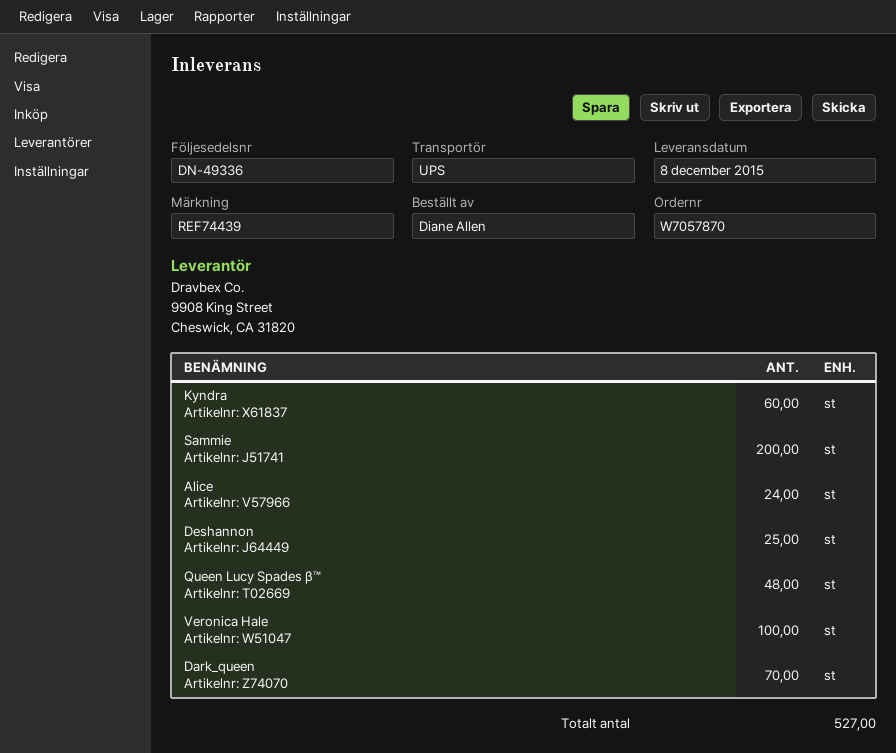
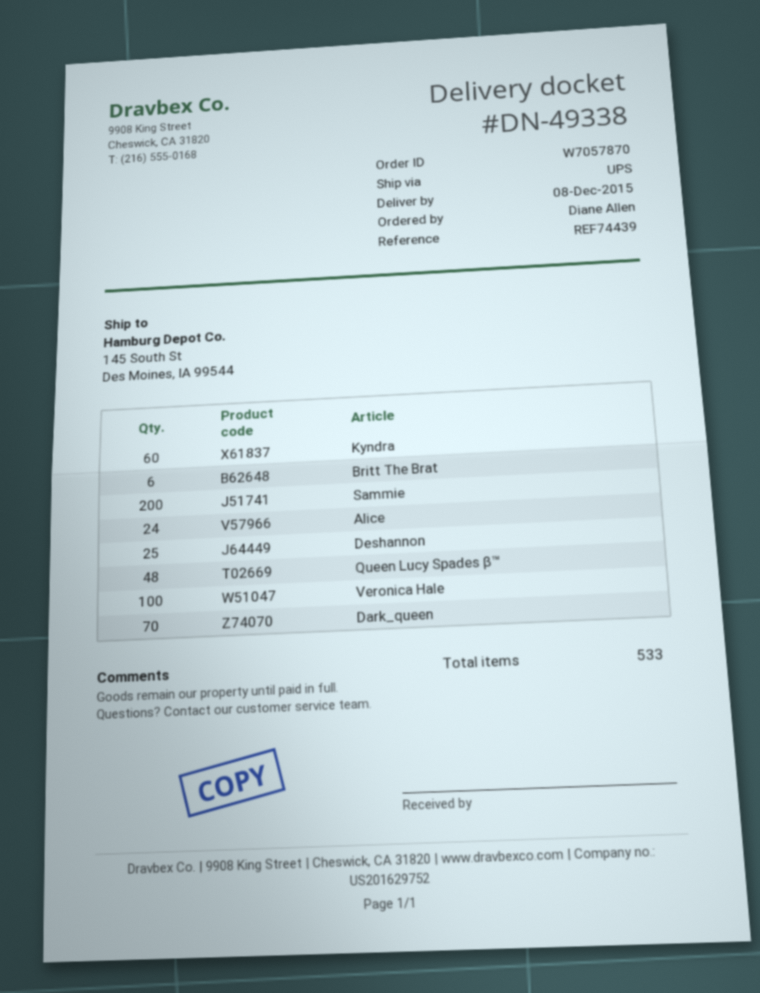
delivery note number: DN-49336 -> DN-49338
Britt The Brat: none -> 6
total quantity: 527 -> 533

